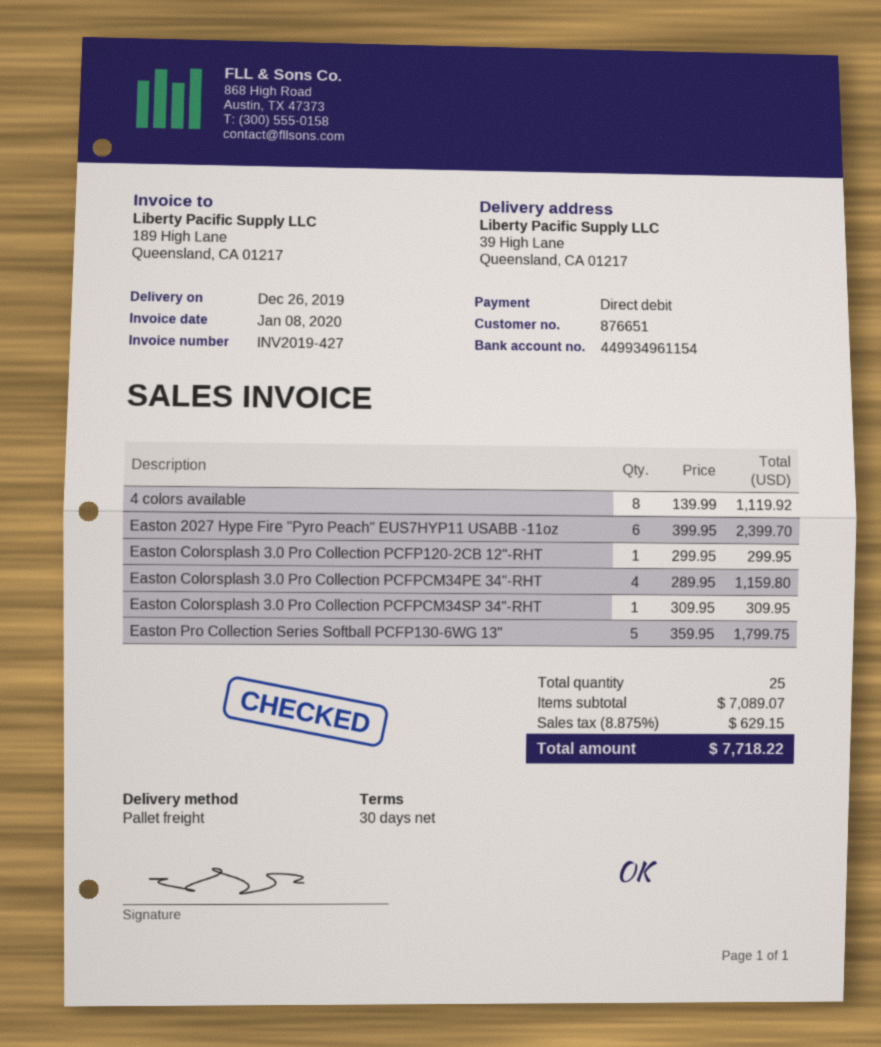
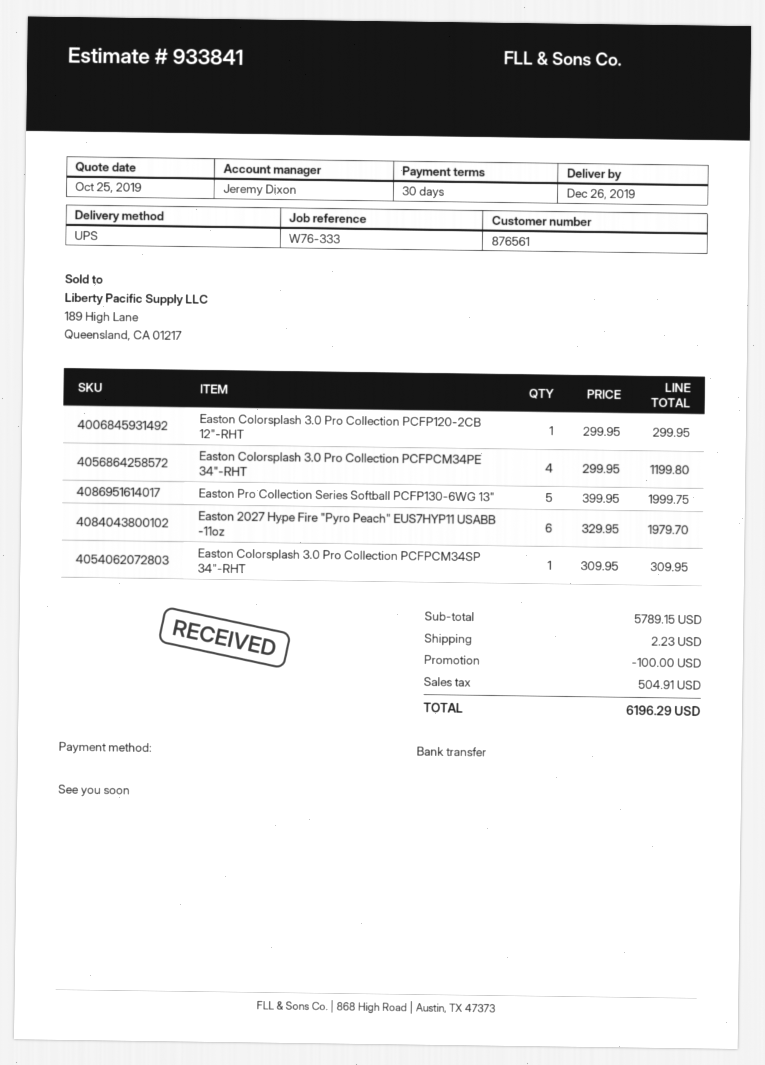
customer number: 876651 -> 876561
payment method: direct debit -> bank transfer
shipping method: pallet freight -> UPS
4 colors available: 8 x 139.99 = 1119.92 -> none
Easton 2027 Hype Fire "Pyro Peach" EUS7HYP11 USABB -11oz: 6 x 399.95 = 2399.70 -> 6 x 329.95 = 1979.70
Easton Colorsplash 3.0 Pro Collection PCFPCM34PE 34"-RHT: 4 x 289.95 = 1159.80 -> 4 x 299.95 = 1199.80
Easton Pro Collection Series Softball PCFP130-6WG 13": 5 x 359.95 = 1799.75 -> 5 x 399.95 = 1999.75
subtotal: 7089.07 -> 5789.15
discount: none -> 100.00
shipping: none -> 2.23
tax: 629.15 -> 504.91
total: 7718.22 -> 6196.29

